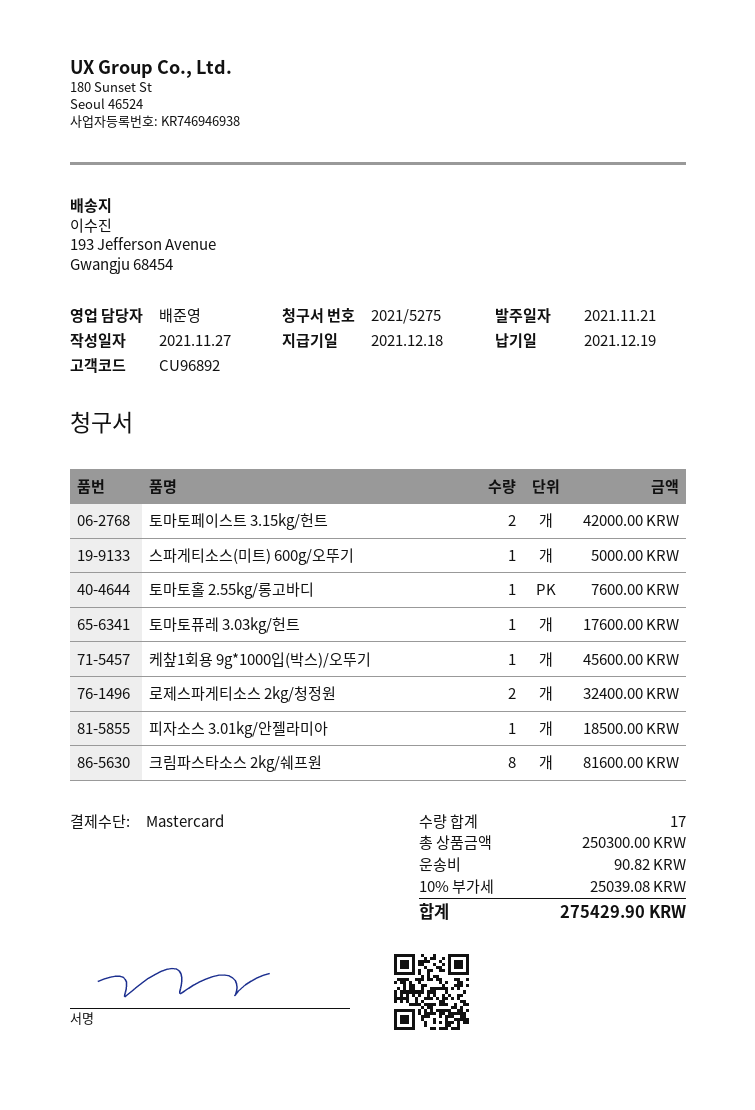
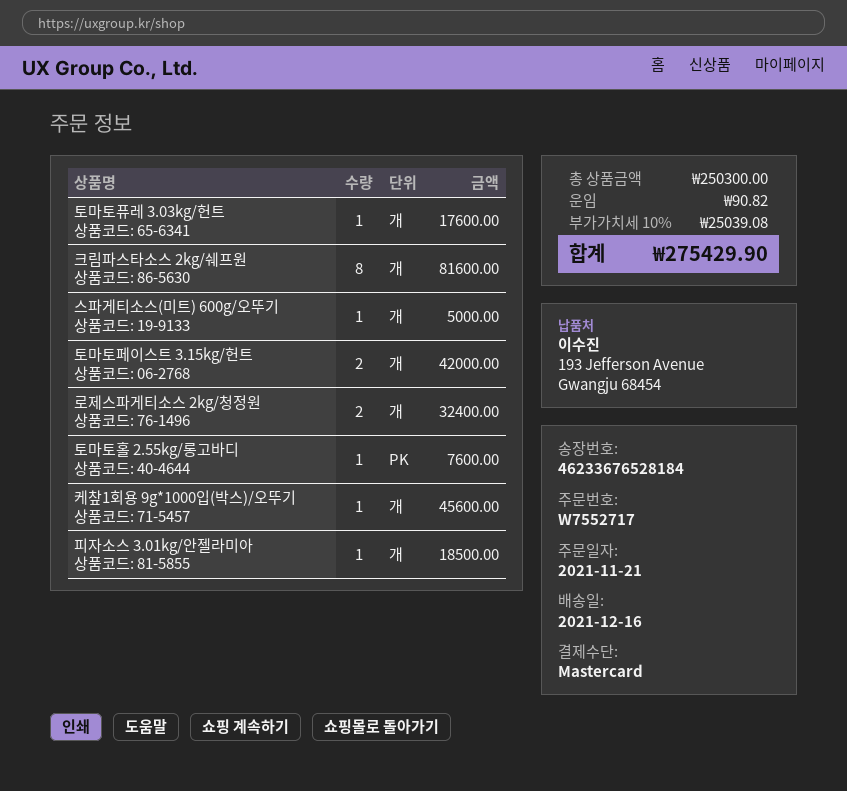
delivery date: 2021-12-19 -> 2021-12-16

